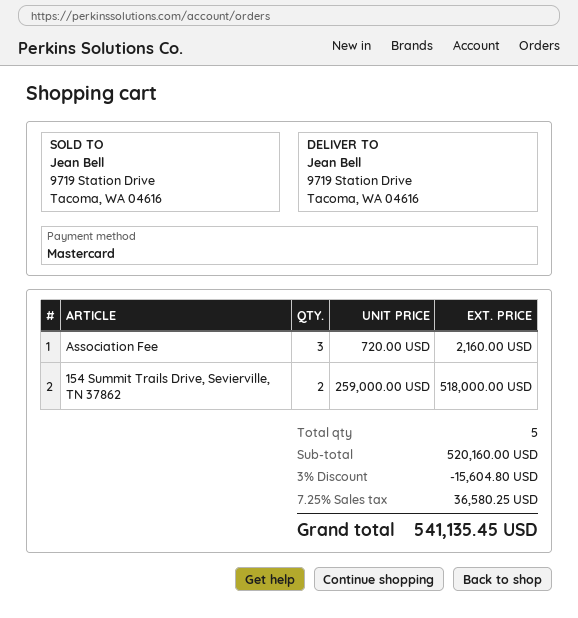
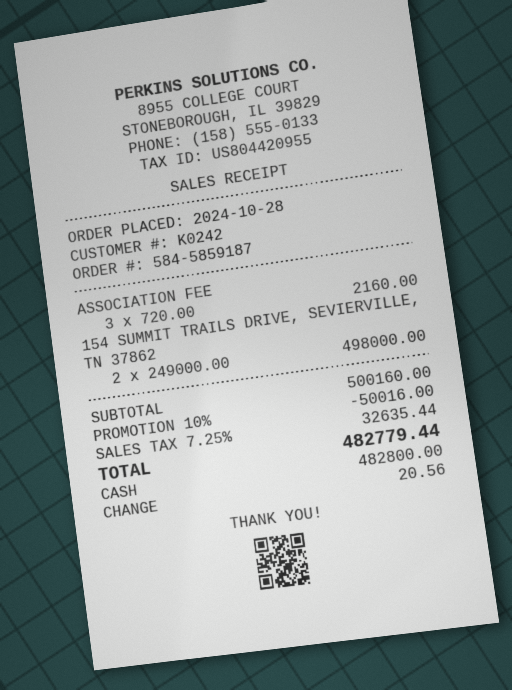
payment method: Mastercard -> cash
154 Summit Trails Drive, Sevierville, TN 37862: 2 x 259000.00 = 518000.00 -> 2 x 249000.00 = 498000.00
subtotal: 520160.00 -> 500160.00
discount: 3% = 15604.80 -> 10% = 50016.00
tax: 7.25% = 36580.25 -> 7.25% = 32635.44
total: 541135.45 -> 482779.44

